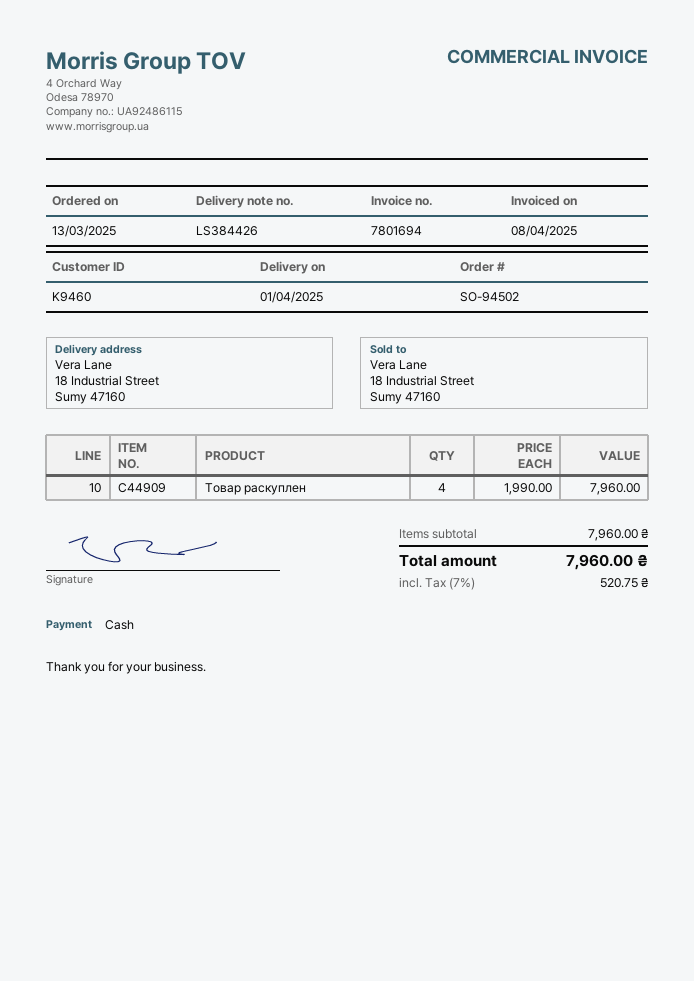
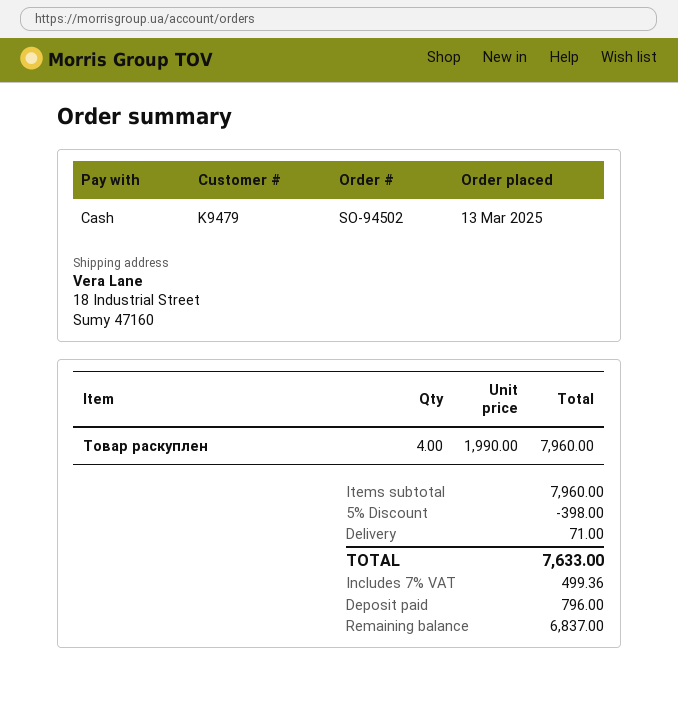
customer number: K9460 -> K9479
discount: none -> 5% = 398.00
shipping: none -> 71.00
tax: 7% = 520.75 -> 7% = 499.36
total: 7960.00 -> 7633.00

